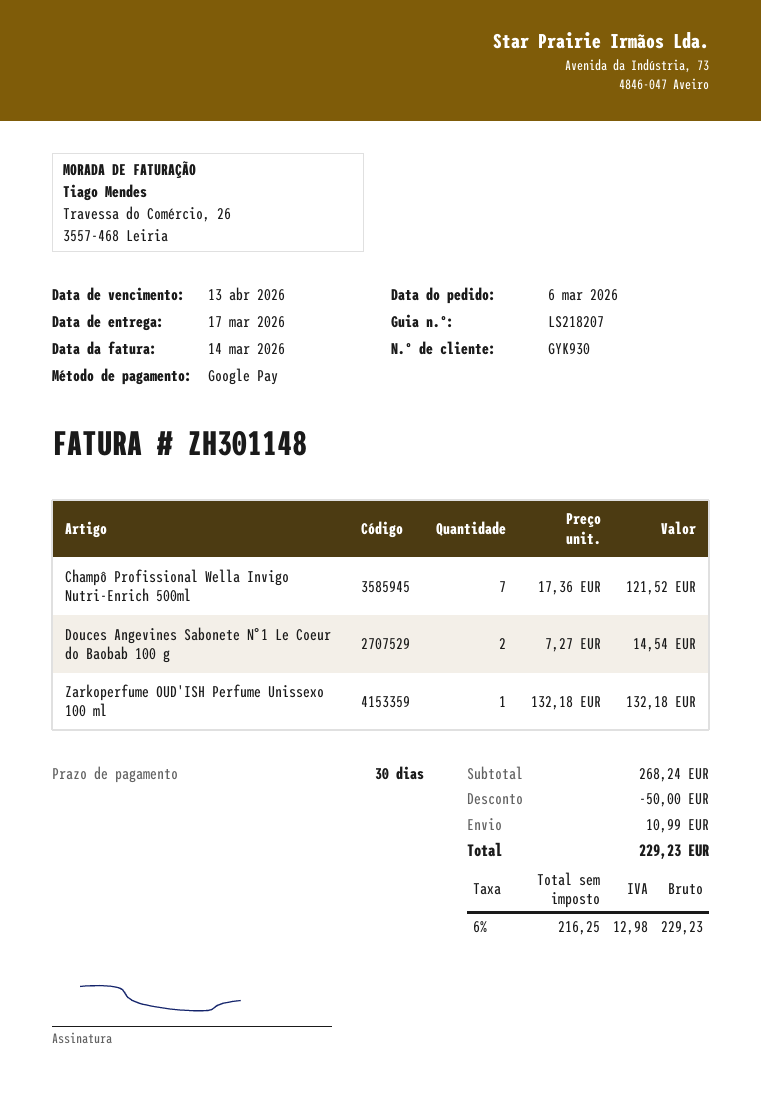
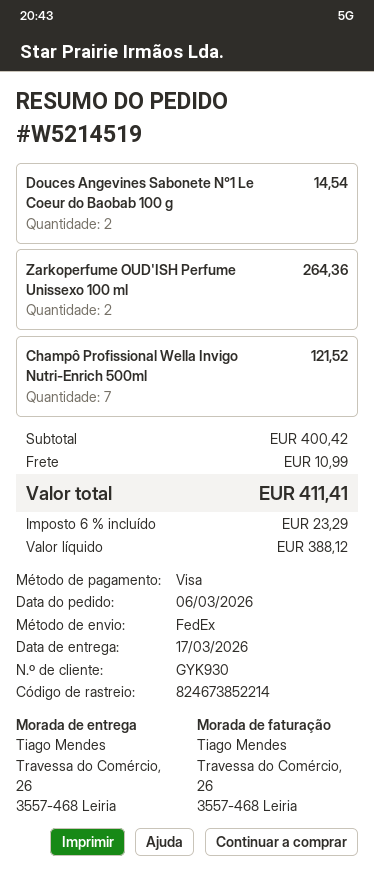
payment method: Google Pay -> Visa
Zarkoperfume OUD'ISH Perfume Unissexo 100 ml: 1 for 132.18 -> 2 for 264.36
subtotal: 268.24 -> 400.42
discount: 50.00 -> none
net: 216.25 -> 388.12
tax: 6% = 12.98 -> 6% = 23.29
total: 229.23 -> 411.41

